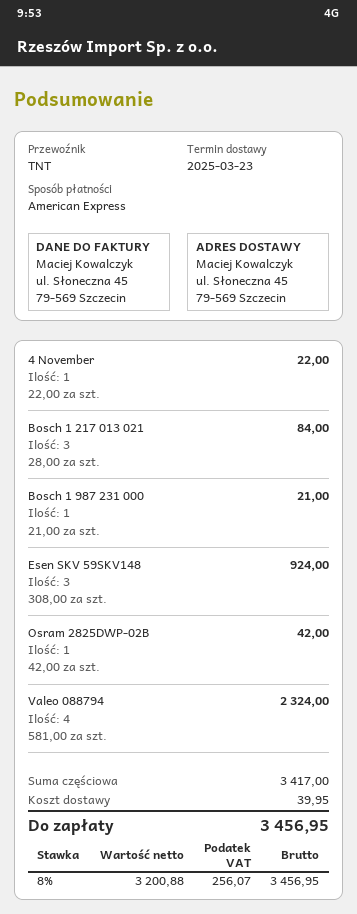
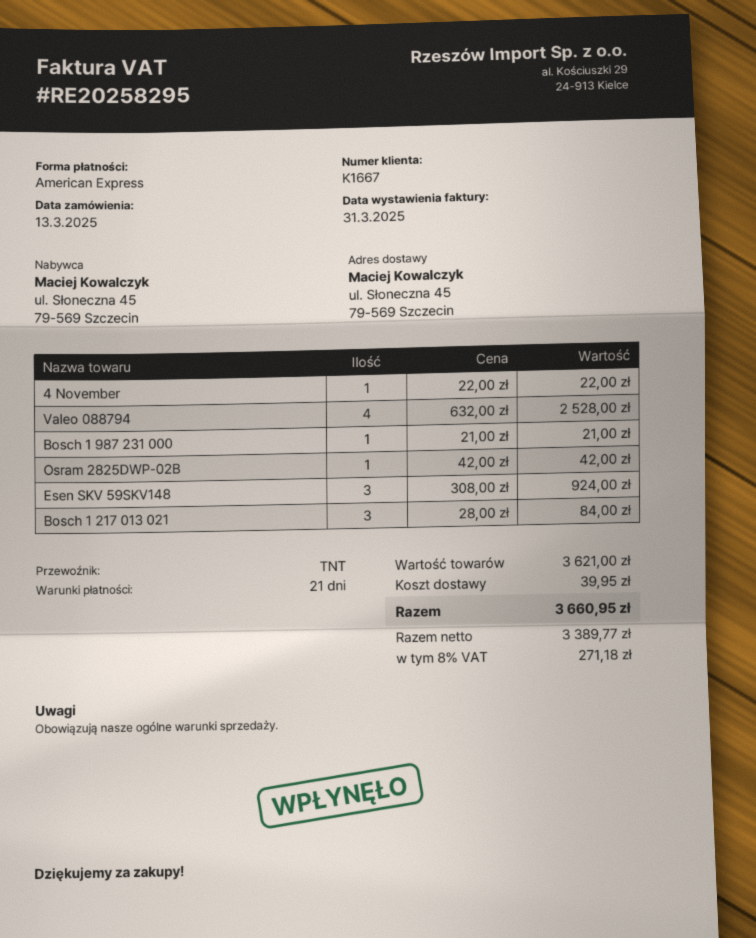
Valeo 088794: 4 x 581.00 = 2324.00 -> 4 x 632.00 = 2528.00
subtotal: 3417.00 -> 3621.00
net: 3200.88 -> 3389.77
tax: 8% = 256.07 -> 8% = 271.18
total: 3456.95 -> 3660.95

